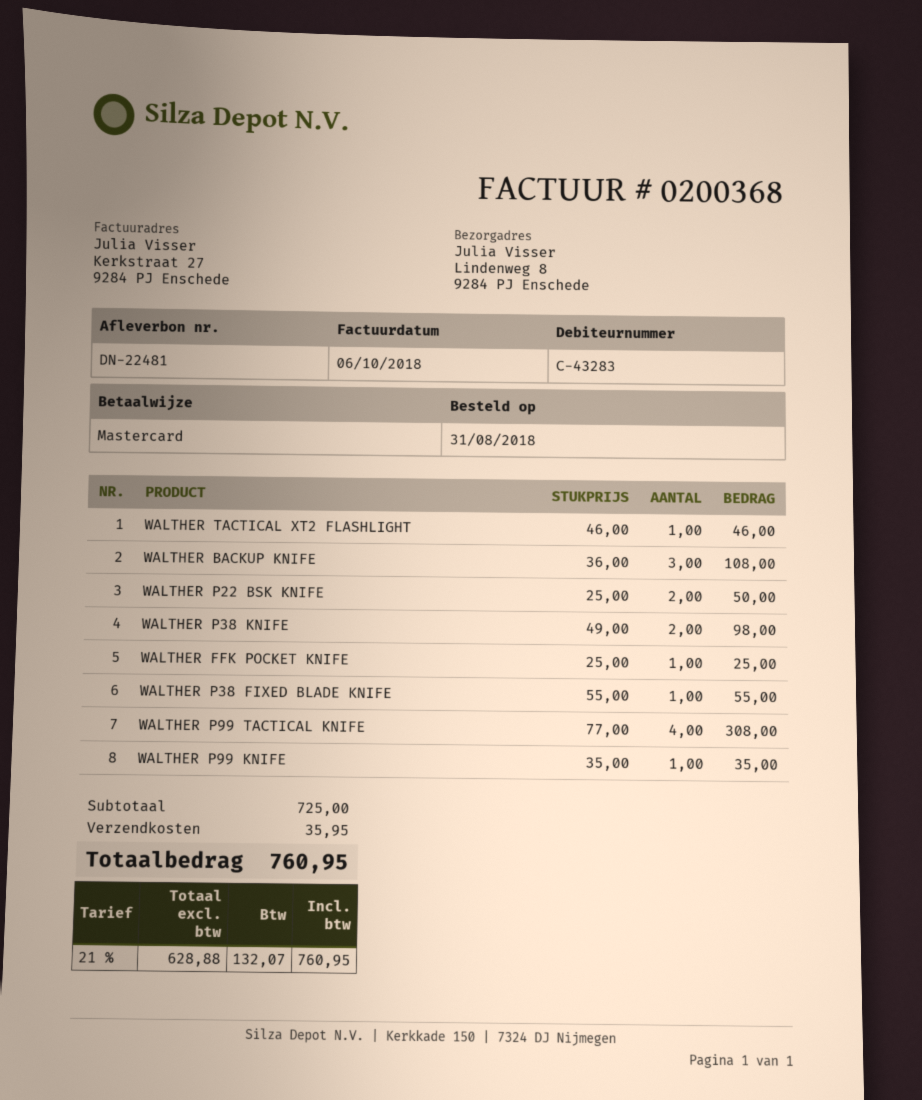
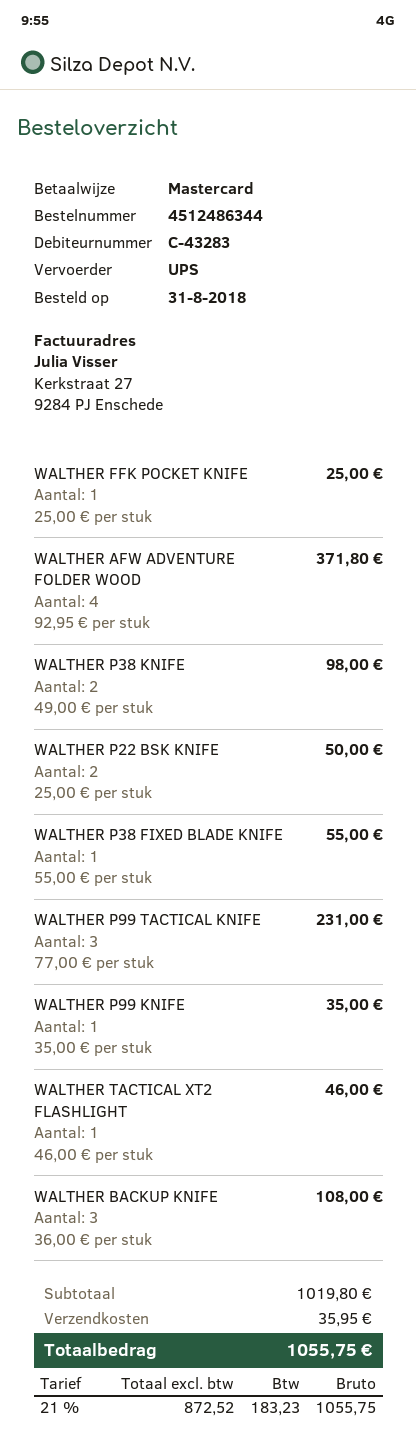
WALTHER P99 TACTICAL KNIFE: 4 x 77.00 = 308.00 -> 3 x 77.00 = 231.00
WALTHER AFW ADVENTURE FOLDER WOOD: none -> 4 x 92.95 = 371.80
subtotal: 725.00 -> 1019.80
net: 628.88 -> 872.52
tax: 21% = 132.07 -> 21% = 183.23
total: 760.95 -> 1055.75

